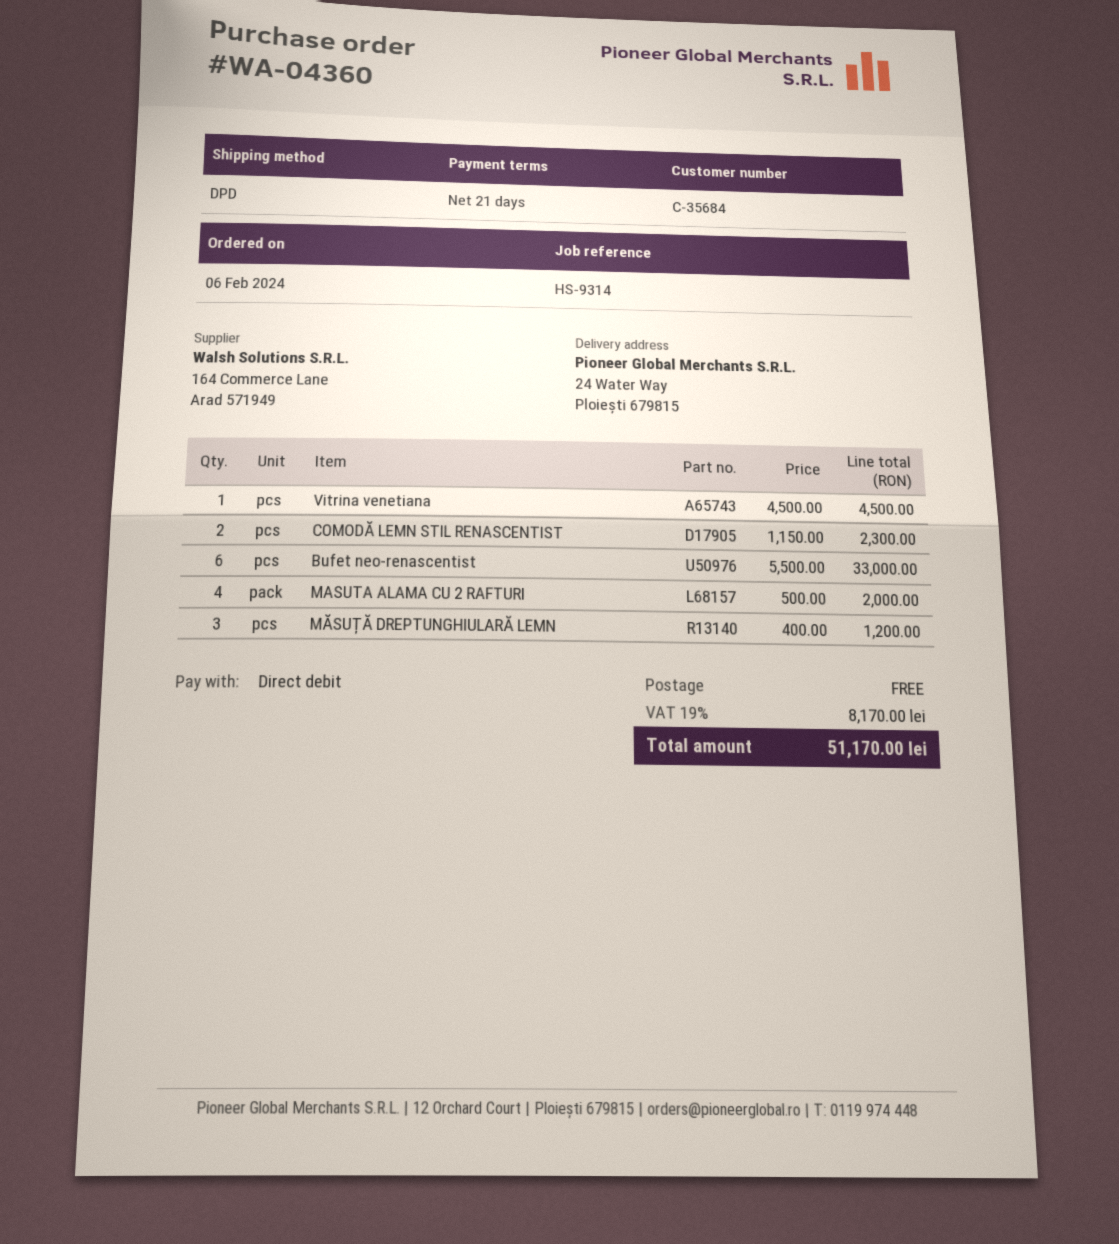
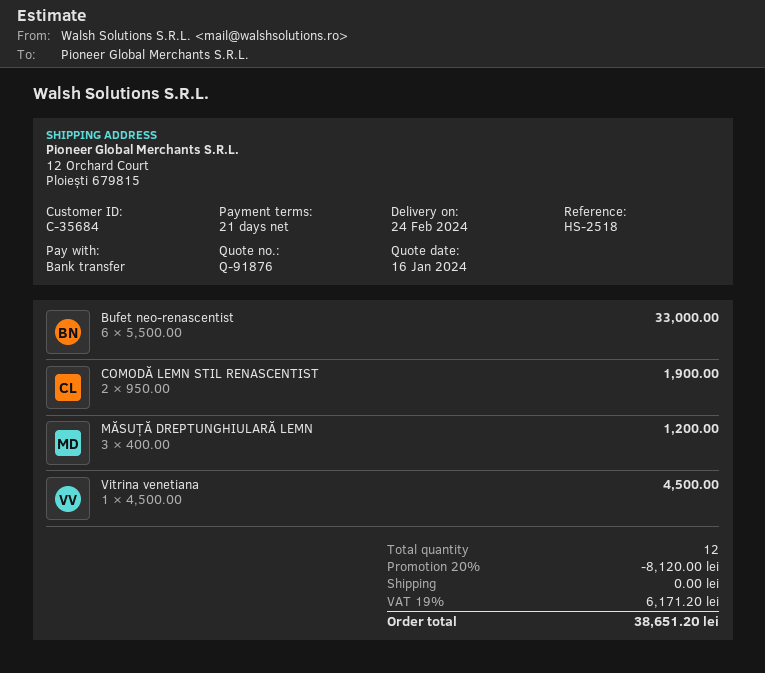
reference: HS-9314 -> HS-2518
payment method: direct debit -> bank transfer
ship to: 24 Water Way, Ploiești 679815 -> 12 Orchard Court, Ploiești 679815
COMODĂ LEMN STIL RENASCENTIST: 2 x 1150.00 = 2300.00 -> 2 x 950.00 = 1900.00
MASUTA ALAMA CU 2 RAFTURI: 4 x 500.00 = 2000.00 -> none
discount: none -> 20% = 8120.00
tax: 19% = 8170.00 -> 19% = 6171.20
total: 51170.00 -> 38651.20

